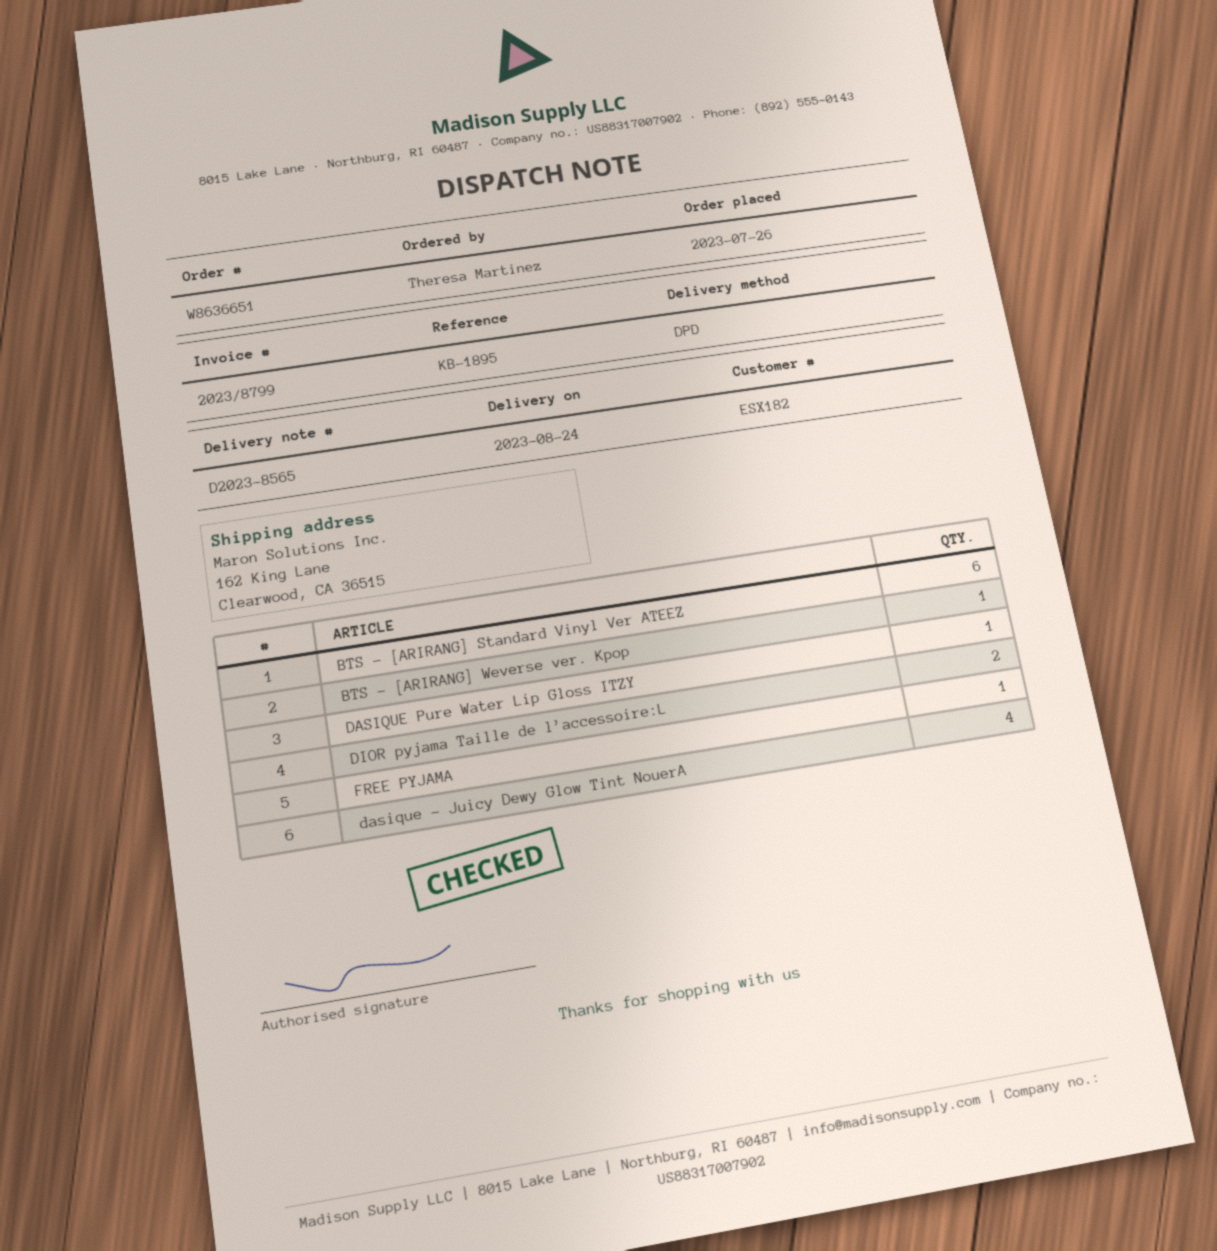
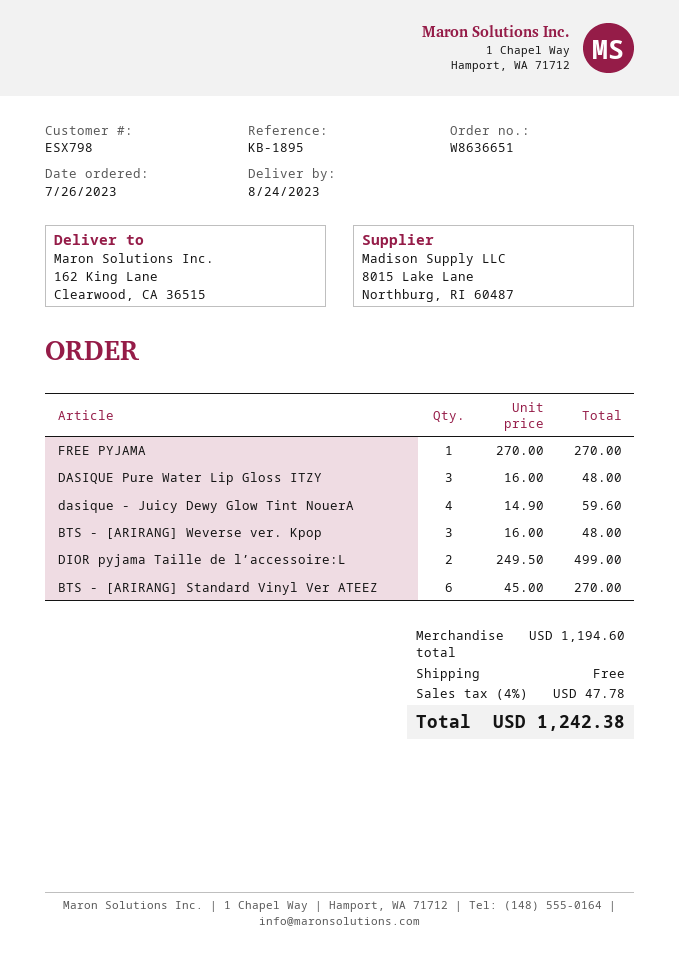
customer number: ESX182 -> ESX798
BTS - [ARIRANG] Weverse ver. Kpop: 1 -> 3
DASIQUE Pure Water Lip Gloss ITZY: 1 -> 3

